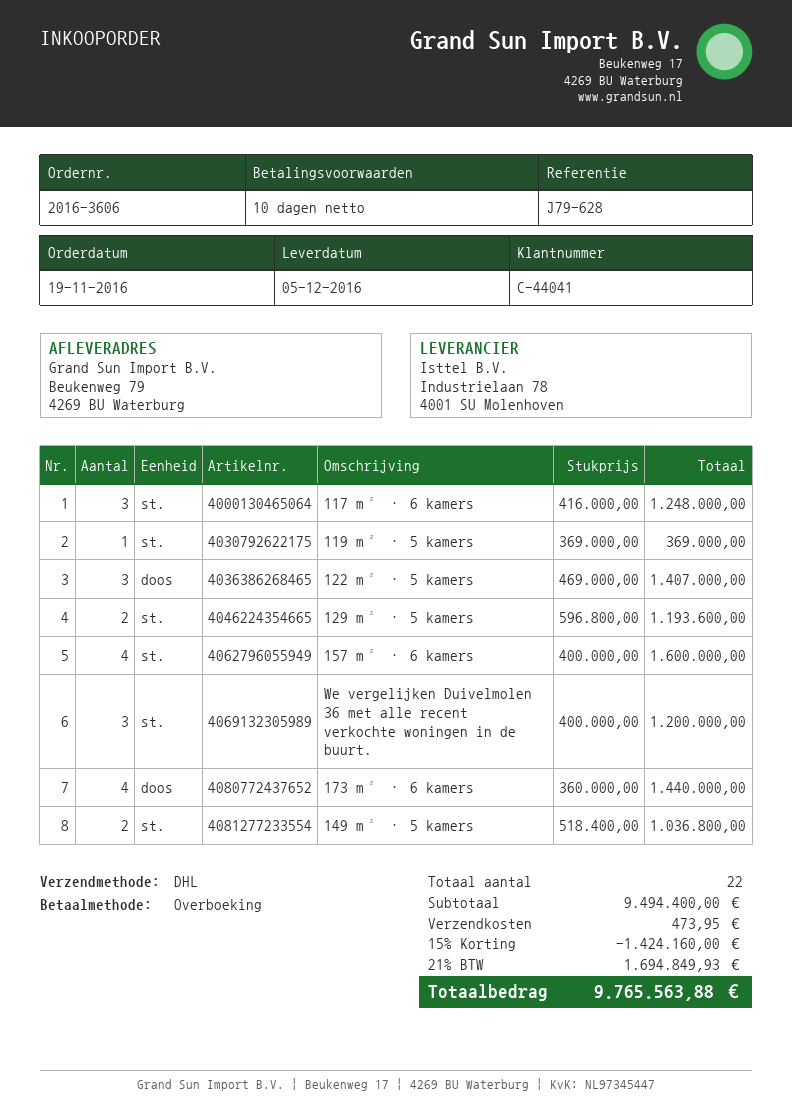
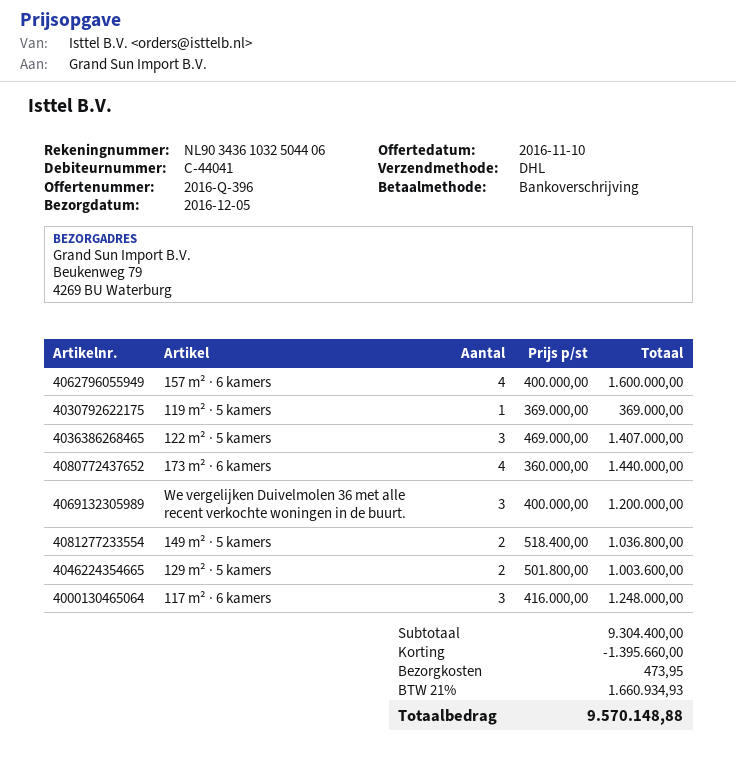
129 m² · 5 kamers: 2 x 596800.00 = 1193600.00 -> 2 x 501800.00 = 1003600.00
subtotal: 9494400.00 -> 9304400.00
discount: 1424160.00 -> 1395660.00
tax: 21% = 1694849.93 -> 21% = 1660934.93
total: 9765563.88 -> 9570148.88

